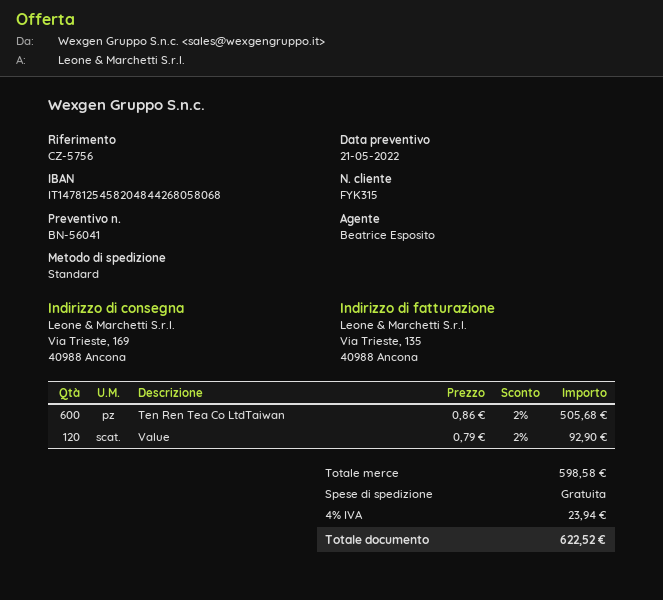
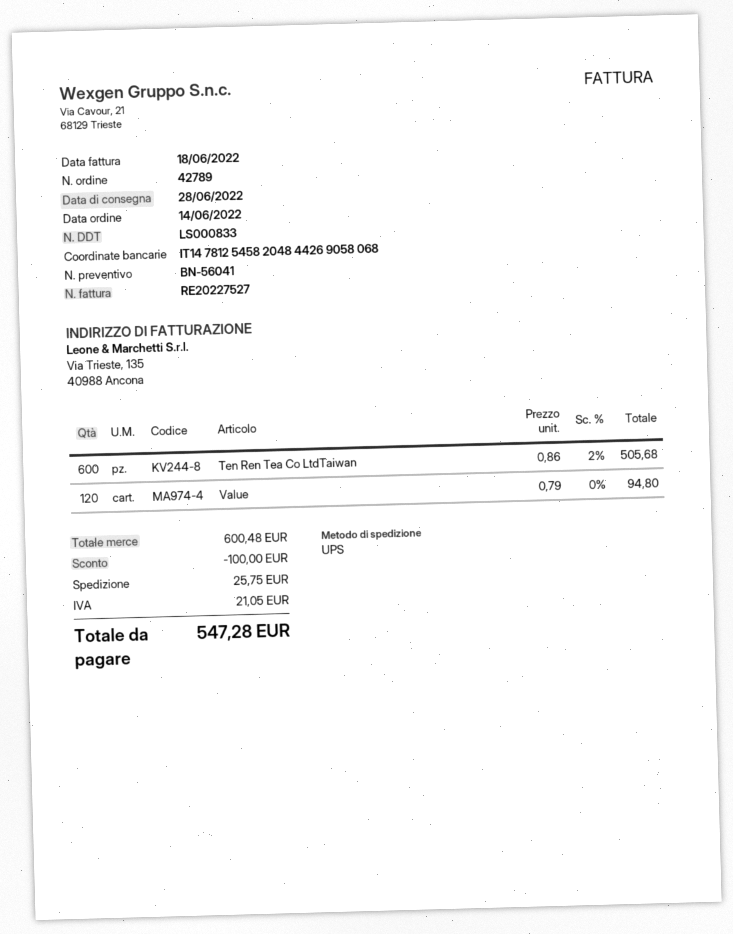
bank account: IT1478125458204844268058068 -> IT1478125458204844269058068
shipping method: standard -> UPS
Value: 120 x 0.79 - 2% = 92.90 -> 120 x 0.79 = 94.80
subtotal: 598.58 -> 600.48
discount: none -> 100.00
shipping: 0.00 -> 25.75
tax: 23.94 -> 21.05
total: 622.52 -> 547.28

